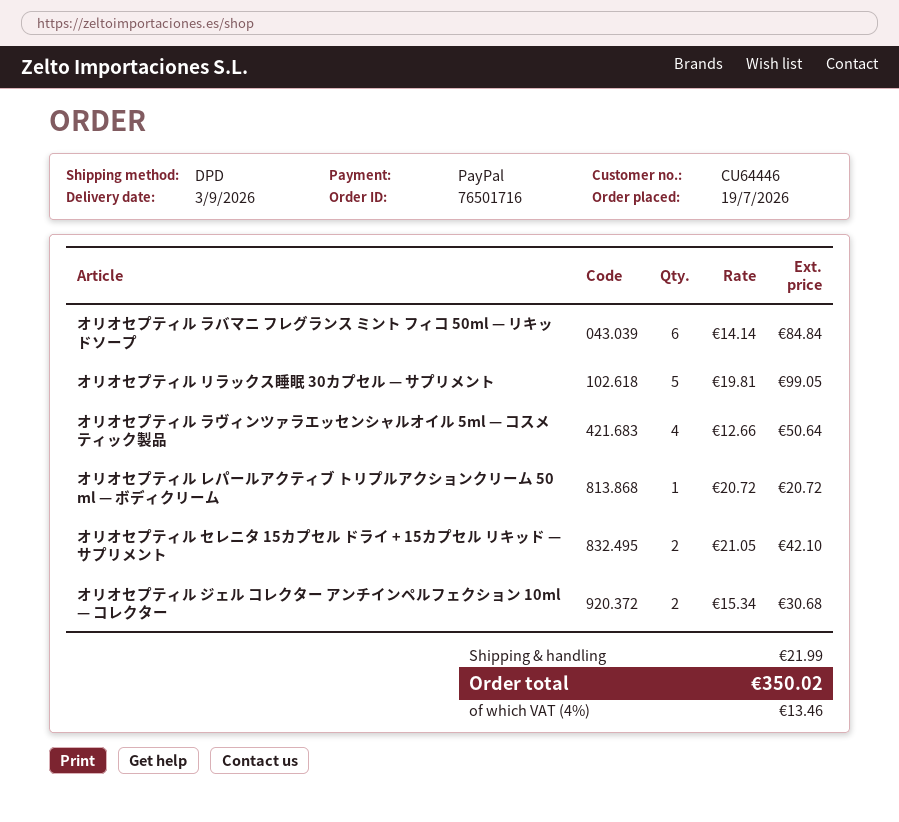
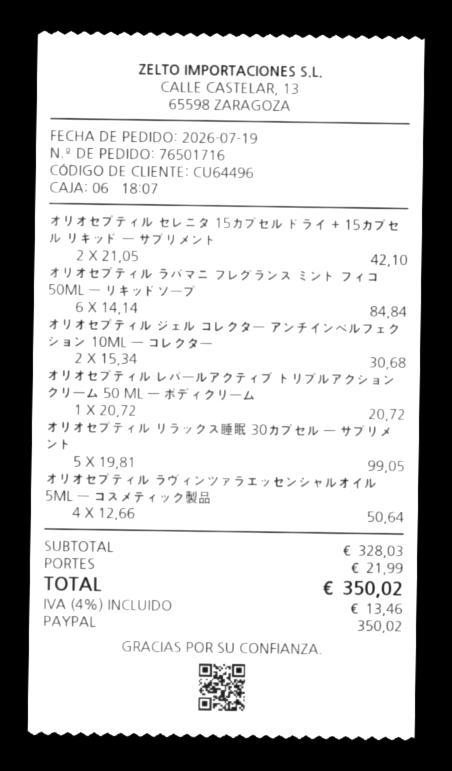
customer number: CU64446 -> CU64496

